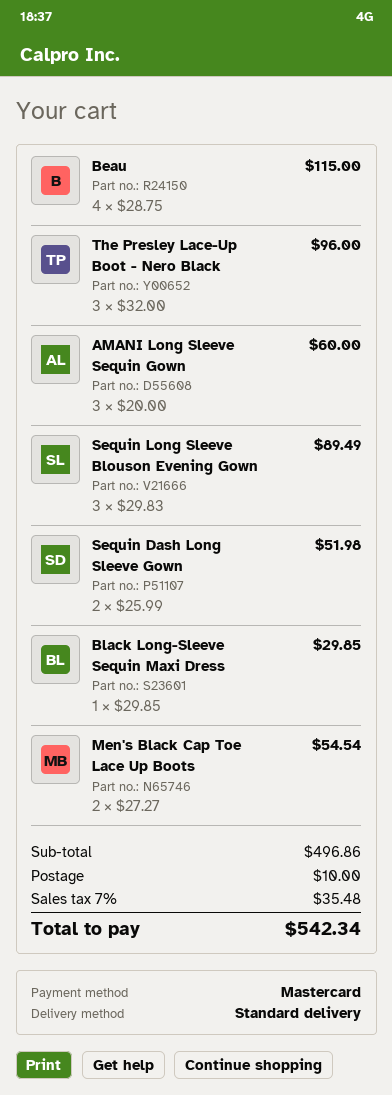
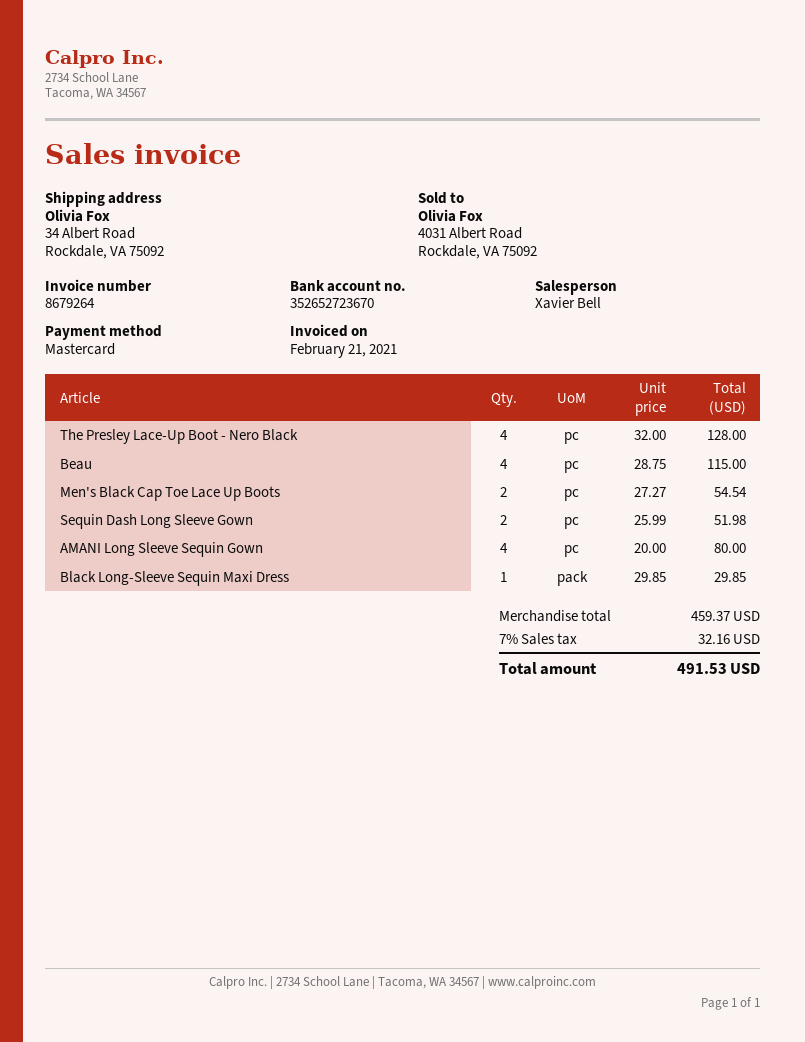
The Presley Lace-Up Boot - Nero Black: 3 x 32.00 = 96.00 -> 4 x 32.00 = 128.00
AMANI Long Sleeve Sequin Gown: 3 x 20.00 = 60.00 -> 4 x 20.00 = 80.00
Sequin Long Sleeve Blouson Evening Gown: 3 x 29.83 = 89.49 -> none
subtotal: 496.86 -> 459.37
shipping: 10.00 -> none
tax: 7% = 35.48 -> 7% = 32.16
total: 542.34 -> 491.53

